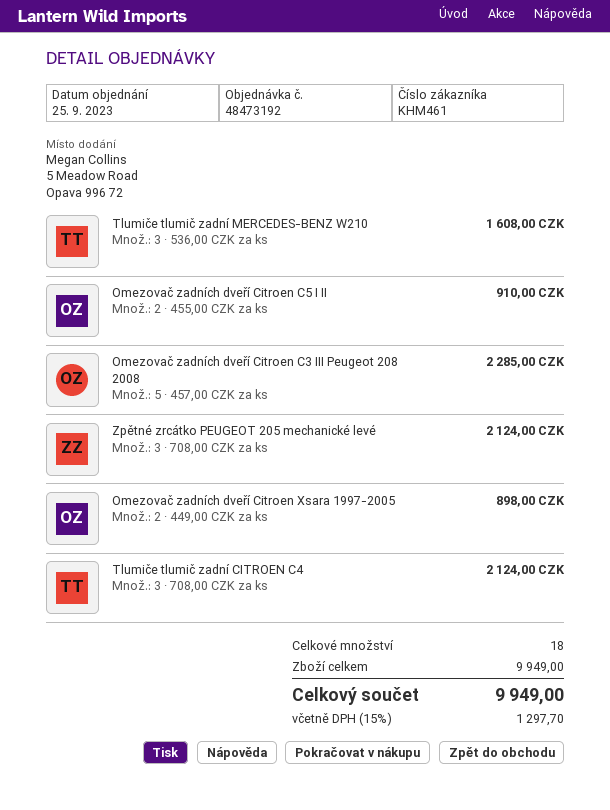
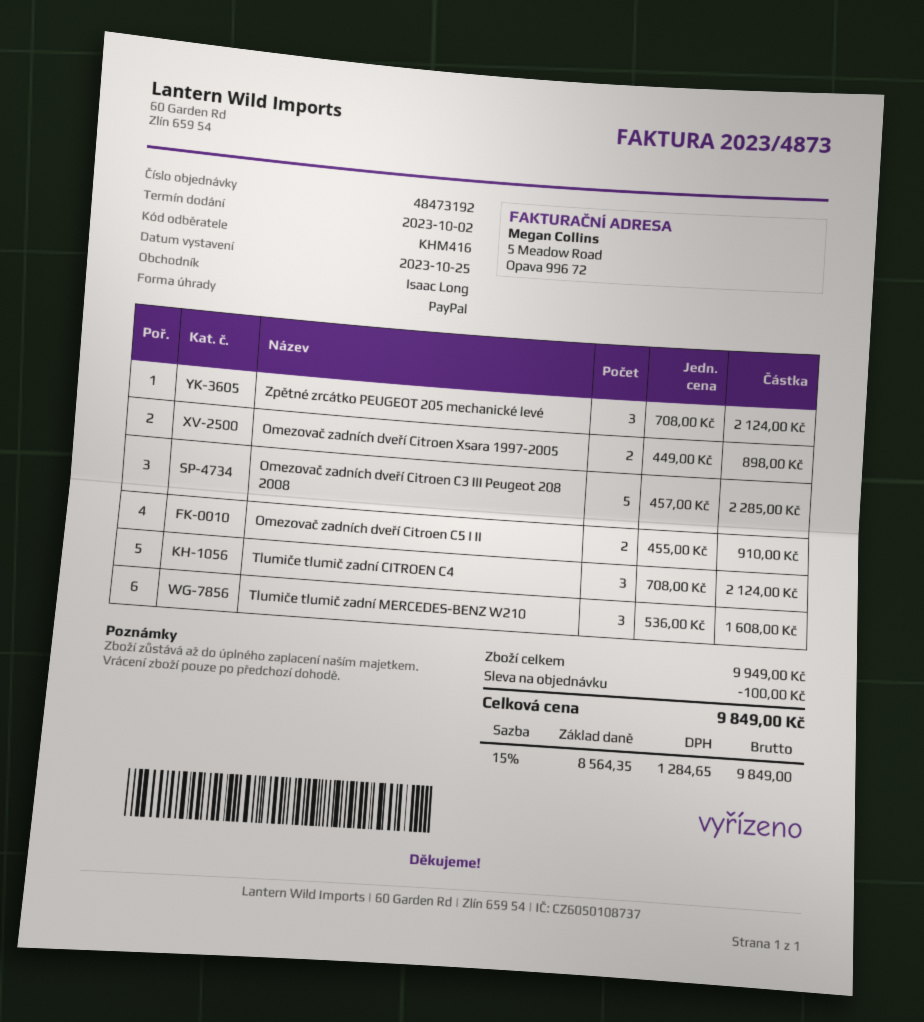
customer number: KHM461 -> KHM416
discount: none -> 100.00
tax: 15% = 1297.70 -> 15% = 1284.65
total: 9949.00 -> 9849.00

